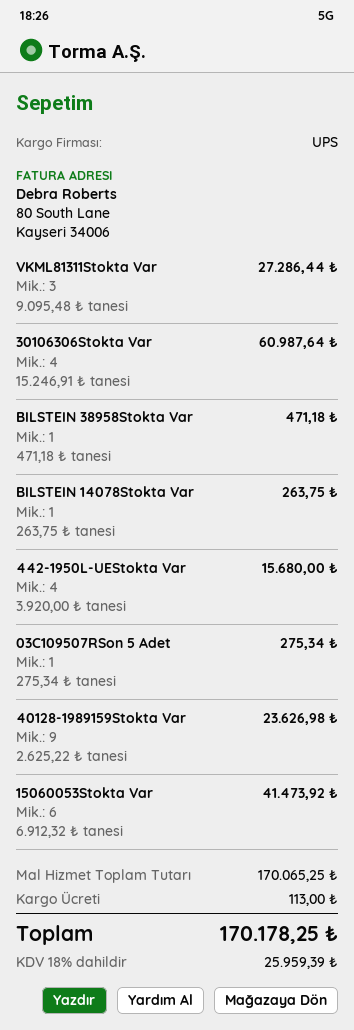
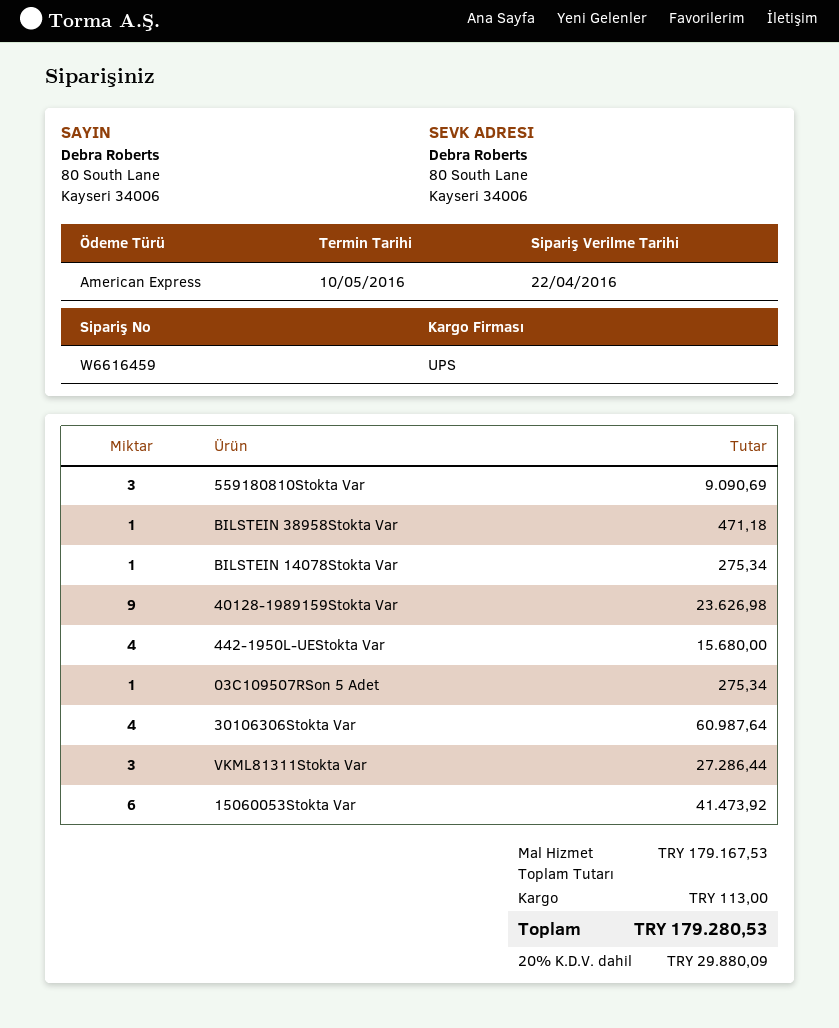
BILSTEIN 14078Stokta Var: 1 for 263.75 -> 1 for 275.34
559180810Stokta Var: none -> 3 for 9090.69
subtotal: 170065.25 -> 179167.53
tax: 18% = 25959.39 -> 20% = 29880.09
total: 170178.25 -> 179280.53

